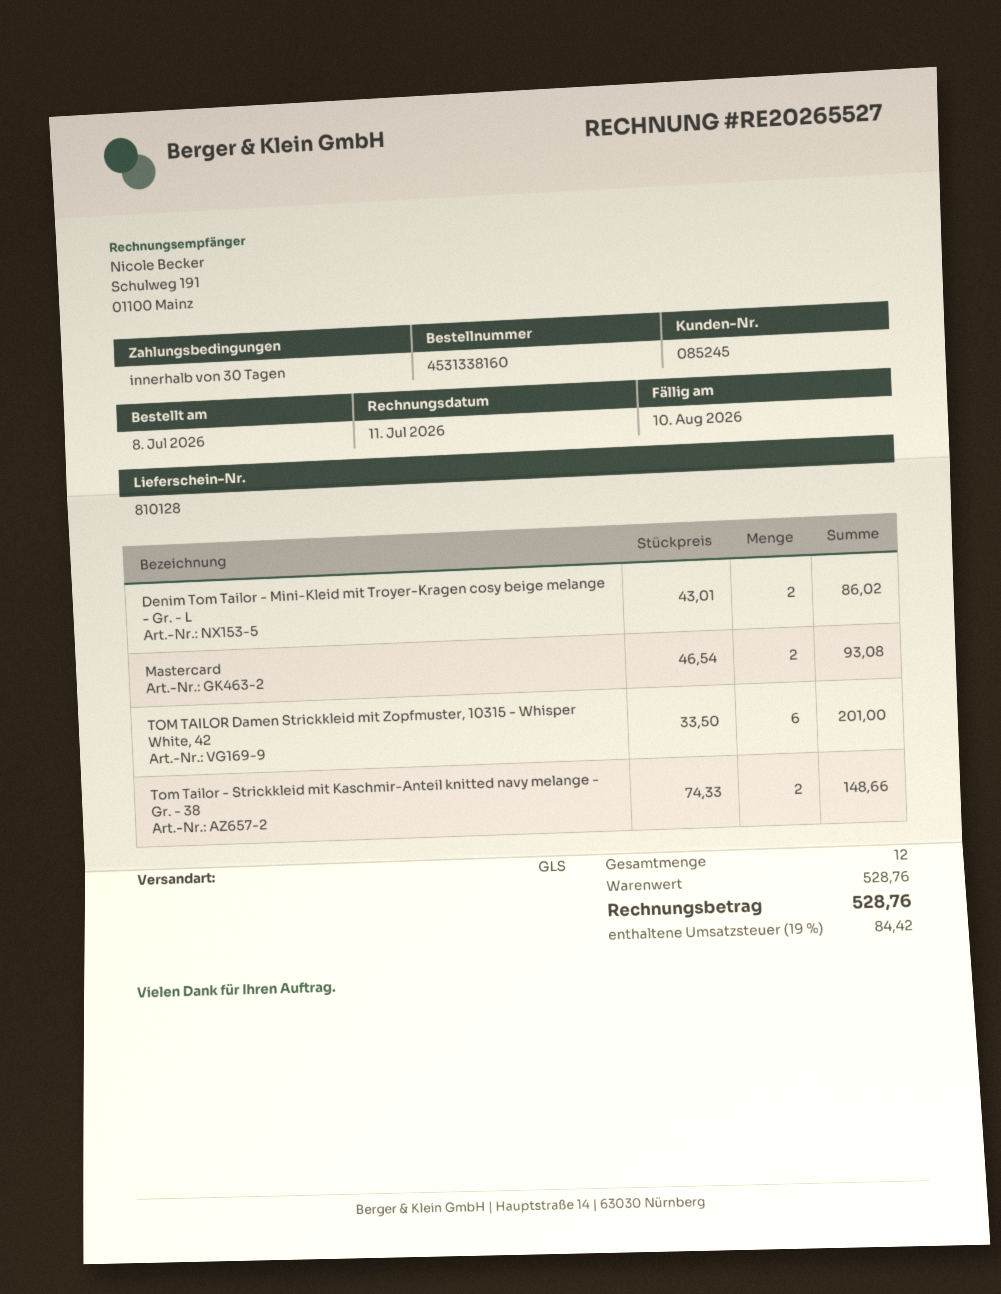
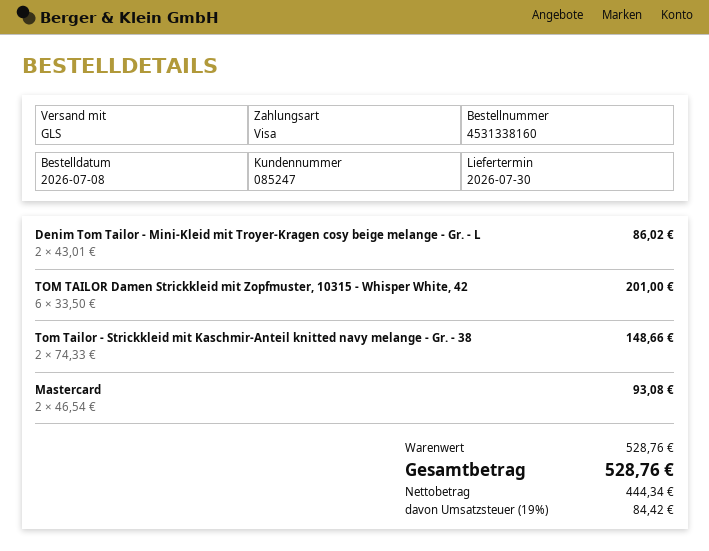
customer number: 085245 -> 085247

